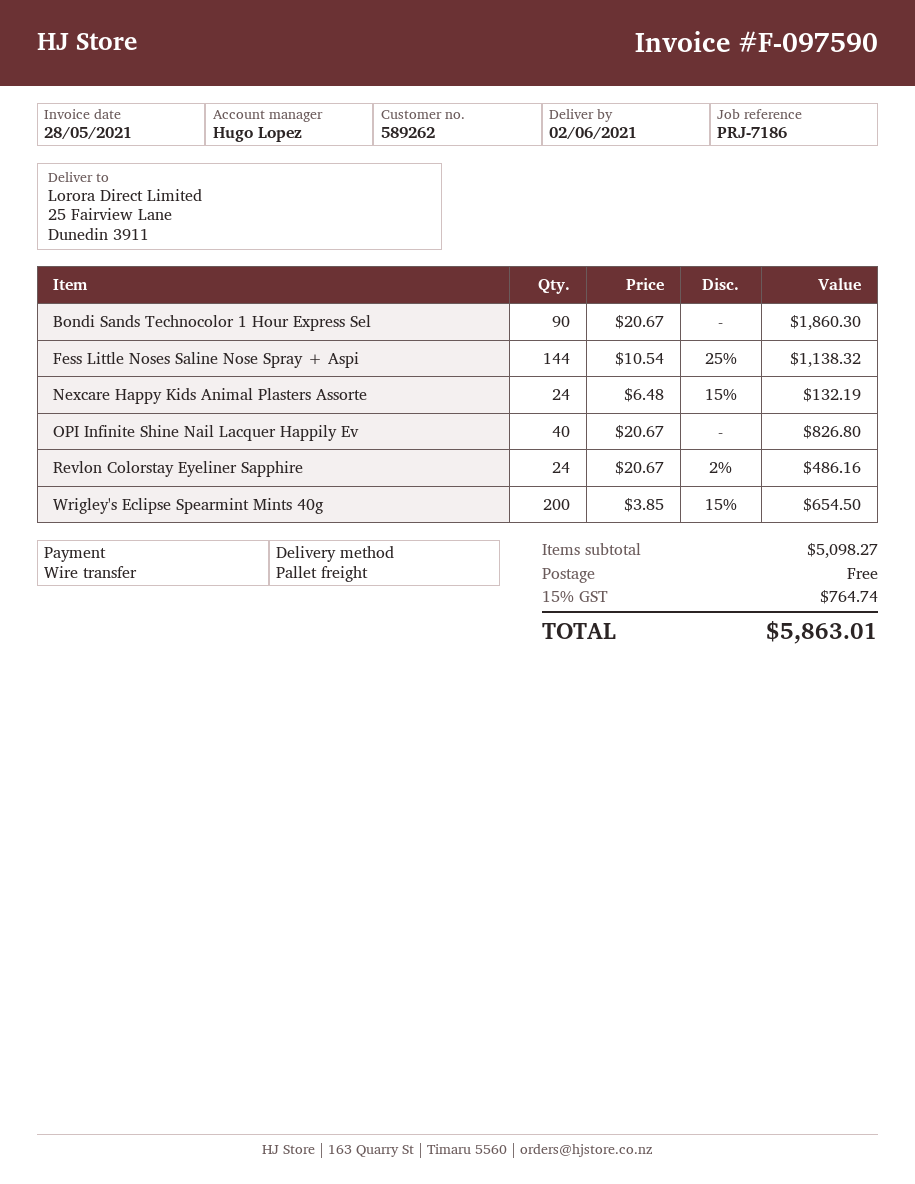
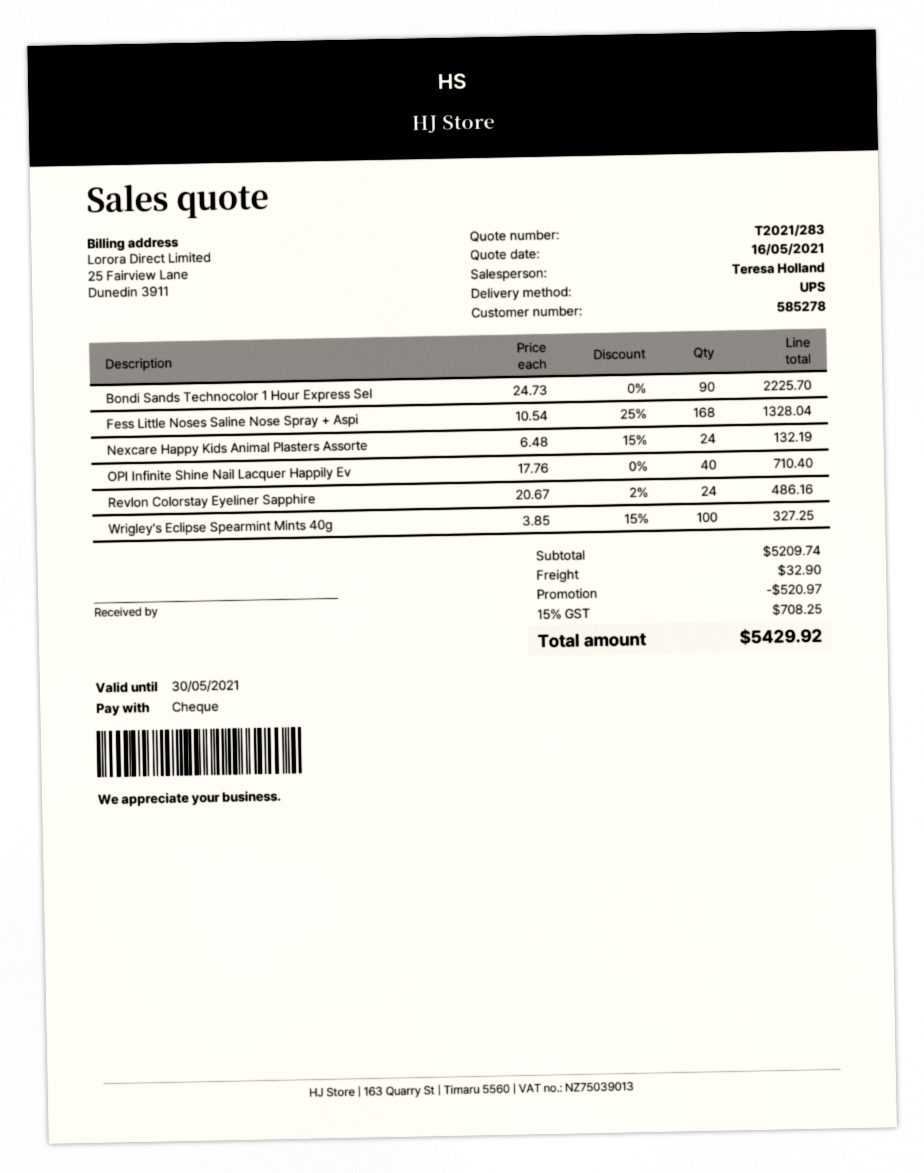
customer number: 589262 -> 585278
sales rep: Hugo Lopez -> Teresa Holland
payment method: bank transfer -> cheque
shipping method: pallet freight -> UPS
Bondi Sands Technocolor 1 Hour Express Sel: 90 x 20.67 = 1860.30 -> 90 x 24.73 = 2225.70
Fess Little Noses Saline Nose Spray + Aspi: 144 x 10.54 - 25% = 1138.32 -> 168 x 10.54 - 25% = 1328.04
OPI Infinite Shine Nail Lacquer Happily Ev: 40 x 20.67 = 826.80 -> 40 x 17.76 = 710.40
Wrigley's Eclipse Spearmint Mints 40g: 200 x 3.85 - 15% = 654.50 -> 100 x 3.85 - 15% = 327.25
subtotal: 5098.27 -> 5209.74
discount: none -> 520.97
shipping: 0.00 -> 32.90
tax: 15% = 764.74 -> 15% = 708.25
total: 5863.01 -> 5429.92

